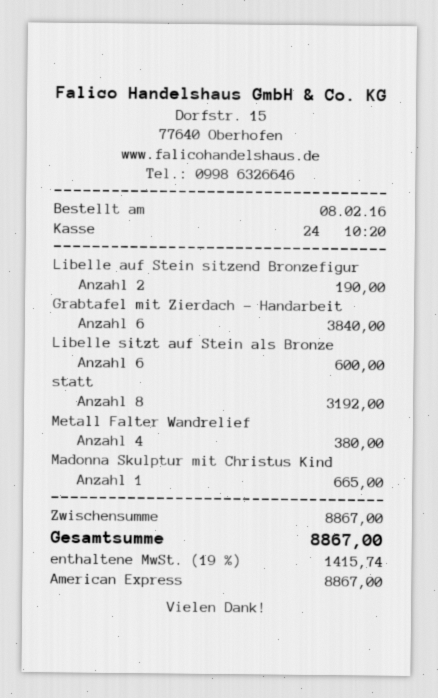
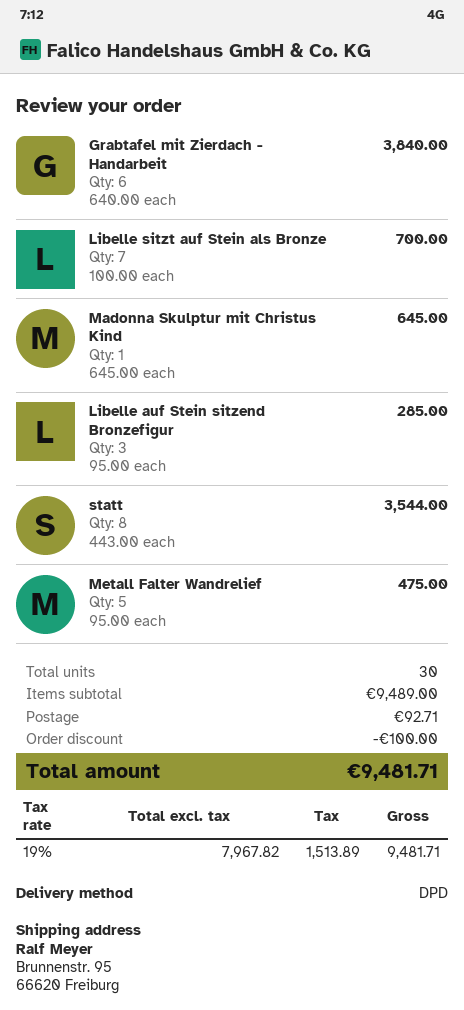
Libelle auf Stein sitzend Bronzefigur: 2 for 190.00 -> 3 for 285.00
Libelle sitzt auf Stein als Bronze: 6 for 600.00 -> 7 for 700.00
statt: 8 for 3192.00 -> 8 for 3544.00
Metall Falter Wandrelief: 4 for 380.00 -> 5 for 475.00
Madonna Skulptur mit Christus Kind: 1 for 665.00 -> 1 for 645.00
subtotal: 8867.00 -> 9489.00
discount: none -> 100.00
shipping: none -> 92.71
tax: 19% = 1415.74 -> 19% = 1513.89
total: 8867.00 -> 9481.71

